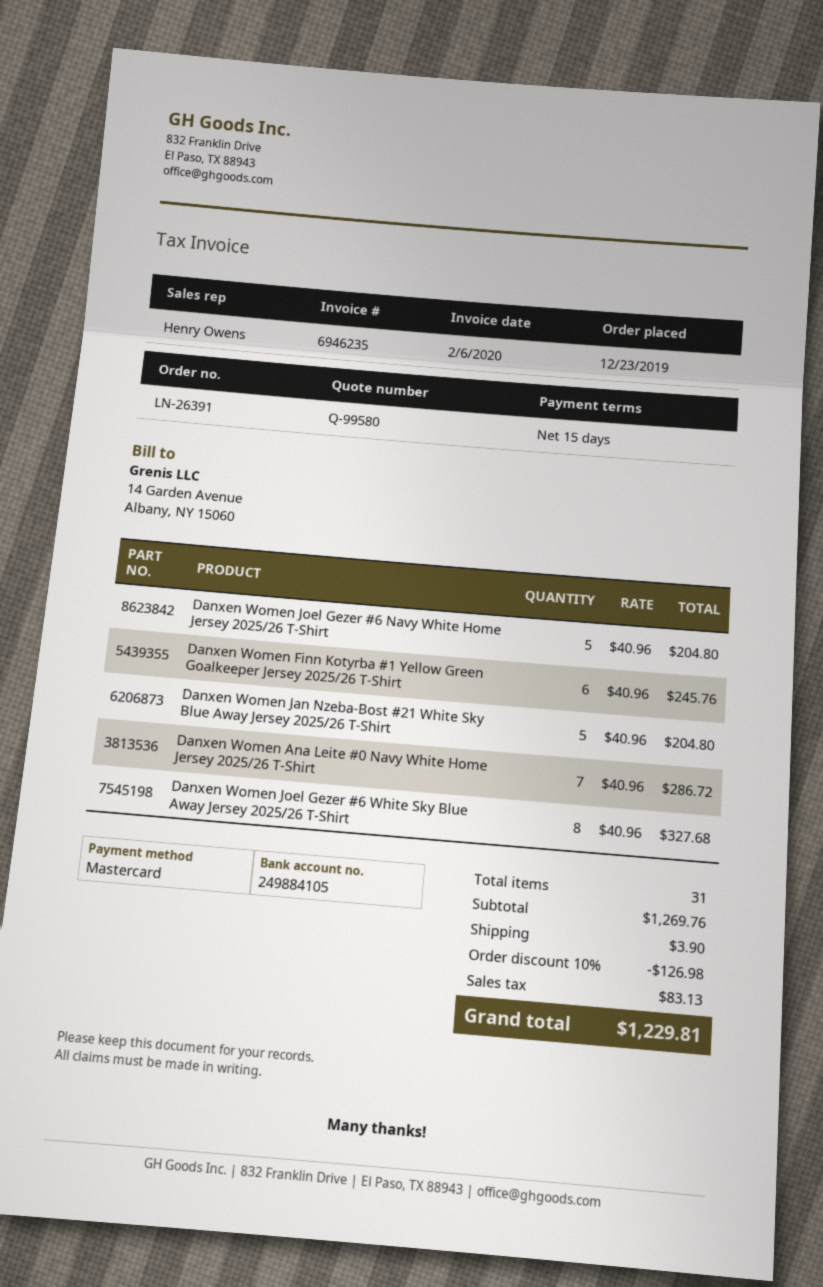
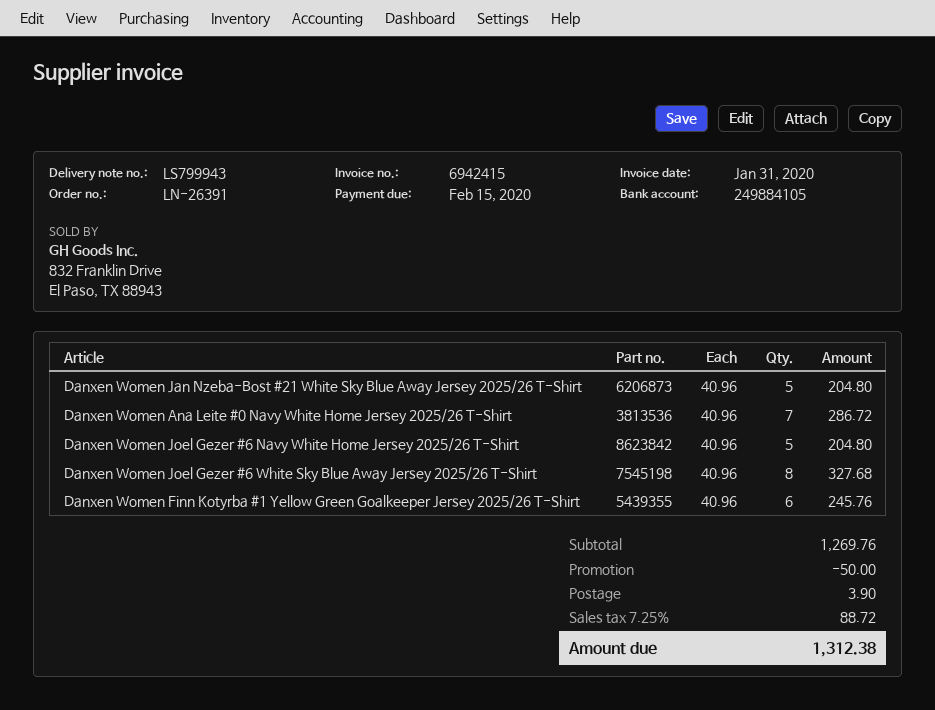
invoice number: 6946235 -> 6942415
invoice date: 2020-02-06 -> 2020-01-31
discount: 126.98 -> 50.00
tax: 83.13 -> 88.72
total: 1229.81 -> 1312.38

